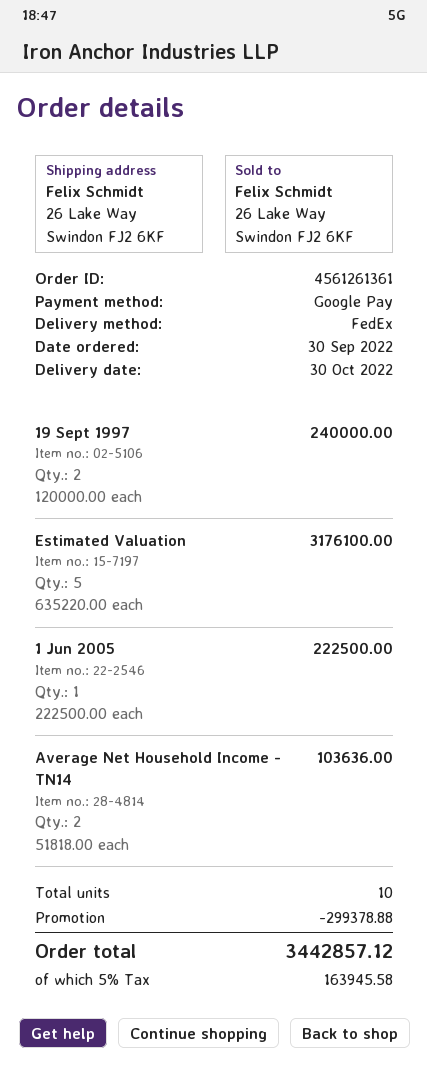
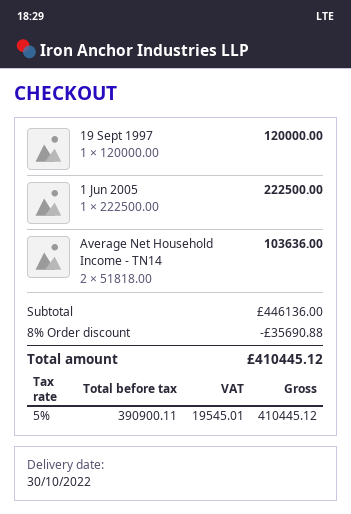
19 Sept 1997: 2 x 120000.00 = 240000.00 -> 1 x 120000.00 = 120000.00
Estimated Valuation: 5 x 635220.00 = 3176100.00 -> none
discount: 299378.88 -> 35690.88
tax: 5% = 163945.58 -> 5% = 19545.01
total: 3442857.12 -> 410445.12

